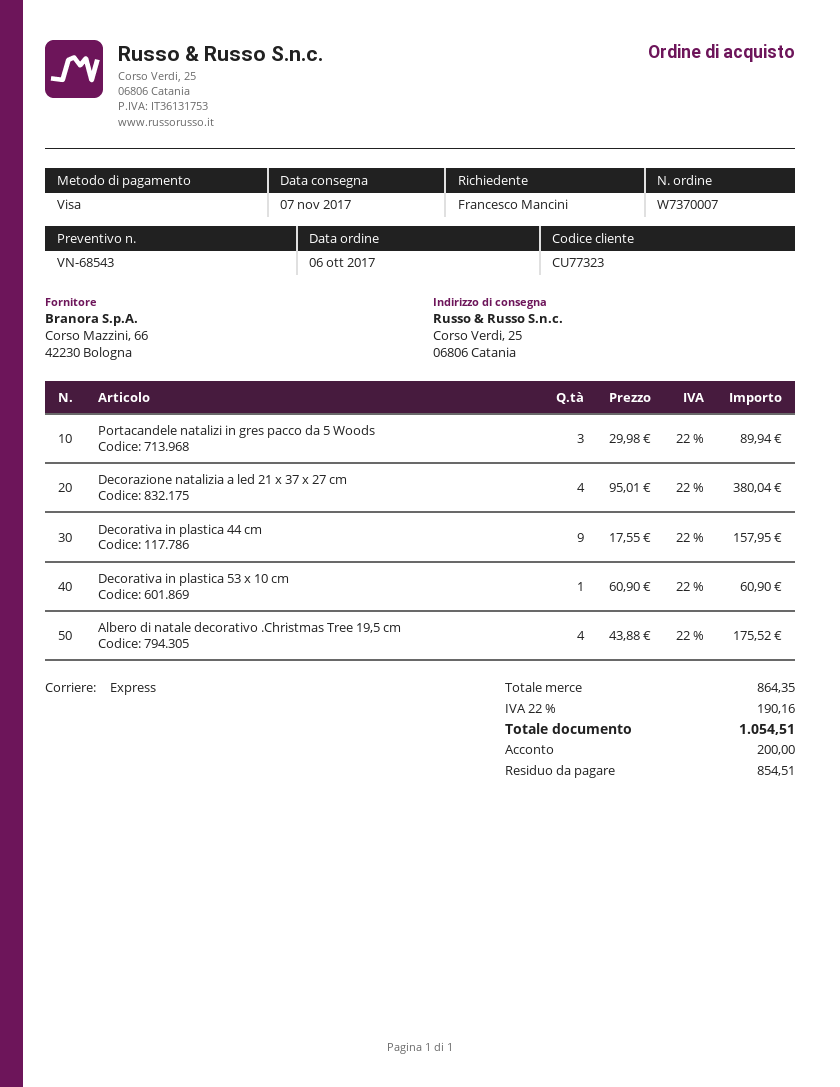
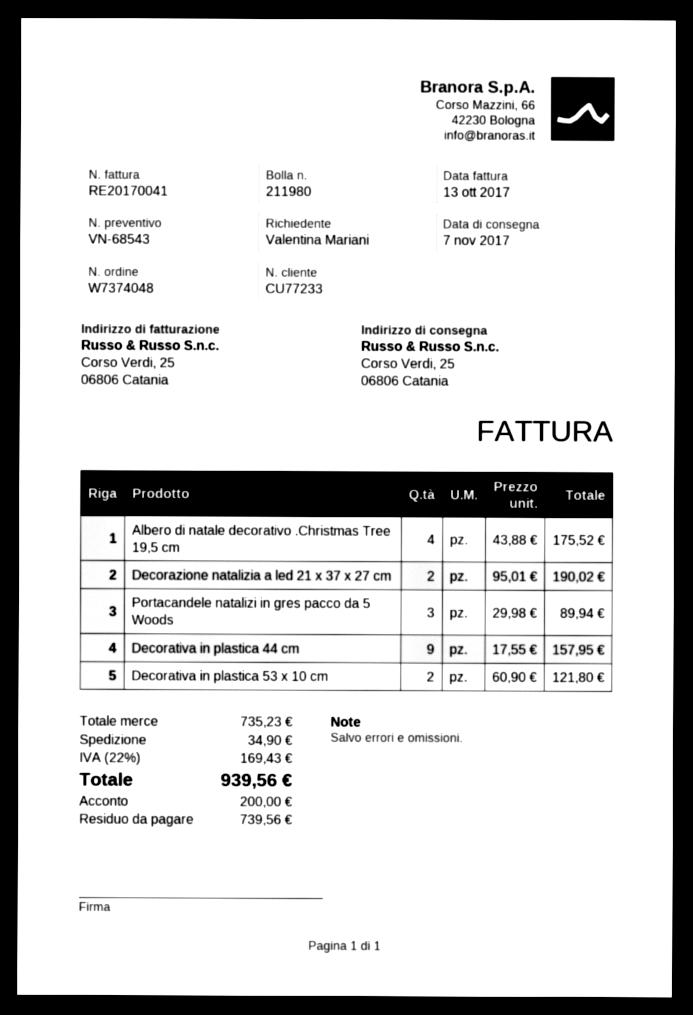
order number: W7370007 -> W7374048
customer number: CU77323 -> CU77233
ordered by: Francesco Mancini -> Valentina Mariani
Decorazione natalizia a led 21 x 37 x 27 cm: 4 x 95.01 = 380.04 -> 2 x 95.01 = 190.02
Decorativa in plastica 53 x 10 cm: 1 x 60.90 = 60.90 -> 2 x 60.90 = 121.80
subtotal: 864.35 -> 735.23
shipping: none -> 34.90
tax: 22% = 190.16 -> 22% = 169.43
total: 1054.51 -> 939.56
balance: 854.51 -> 739.56

